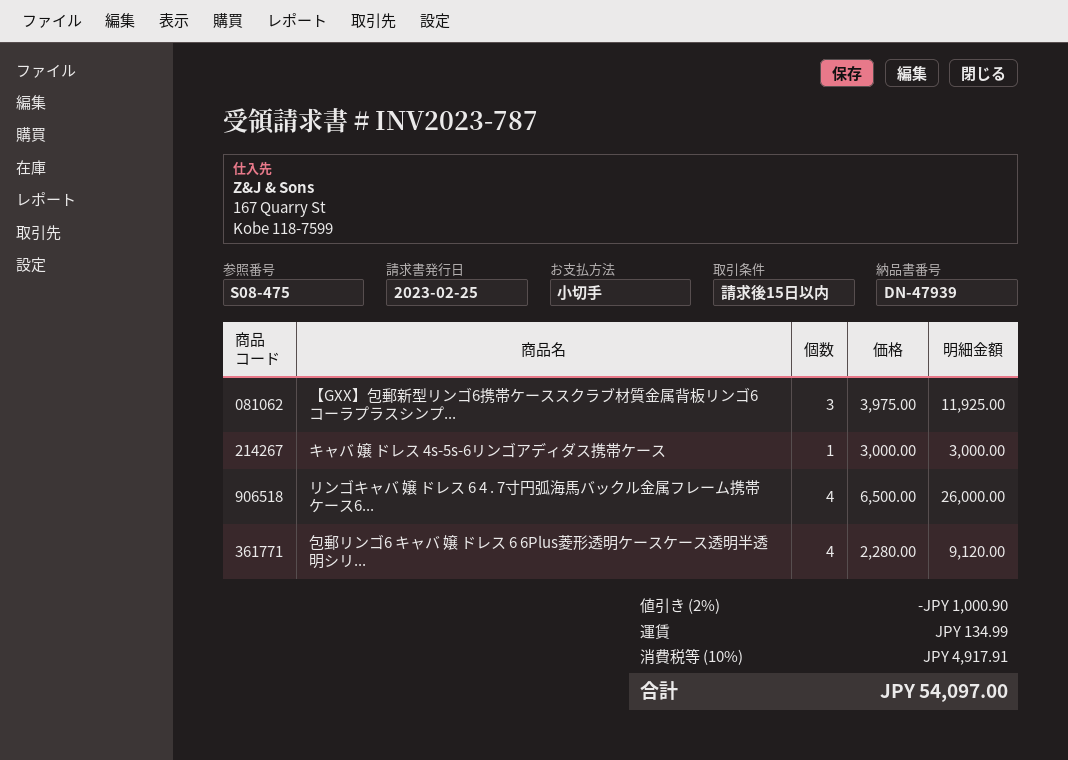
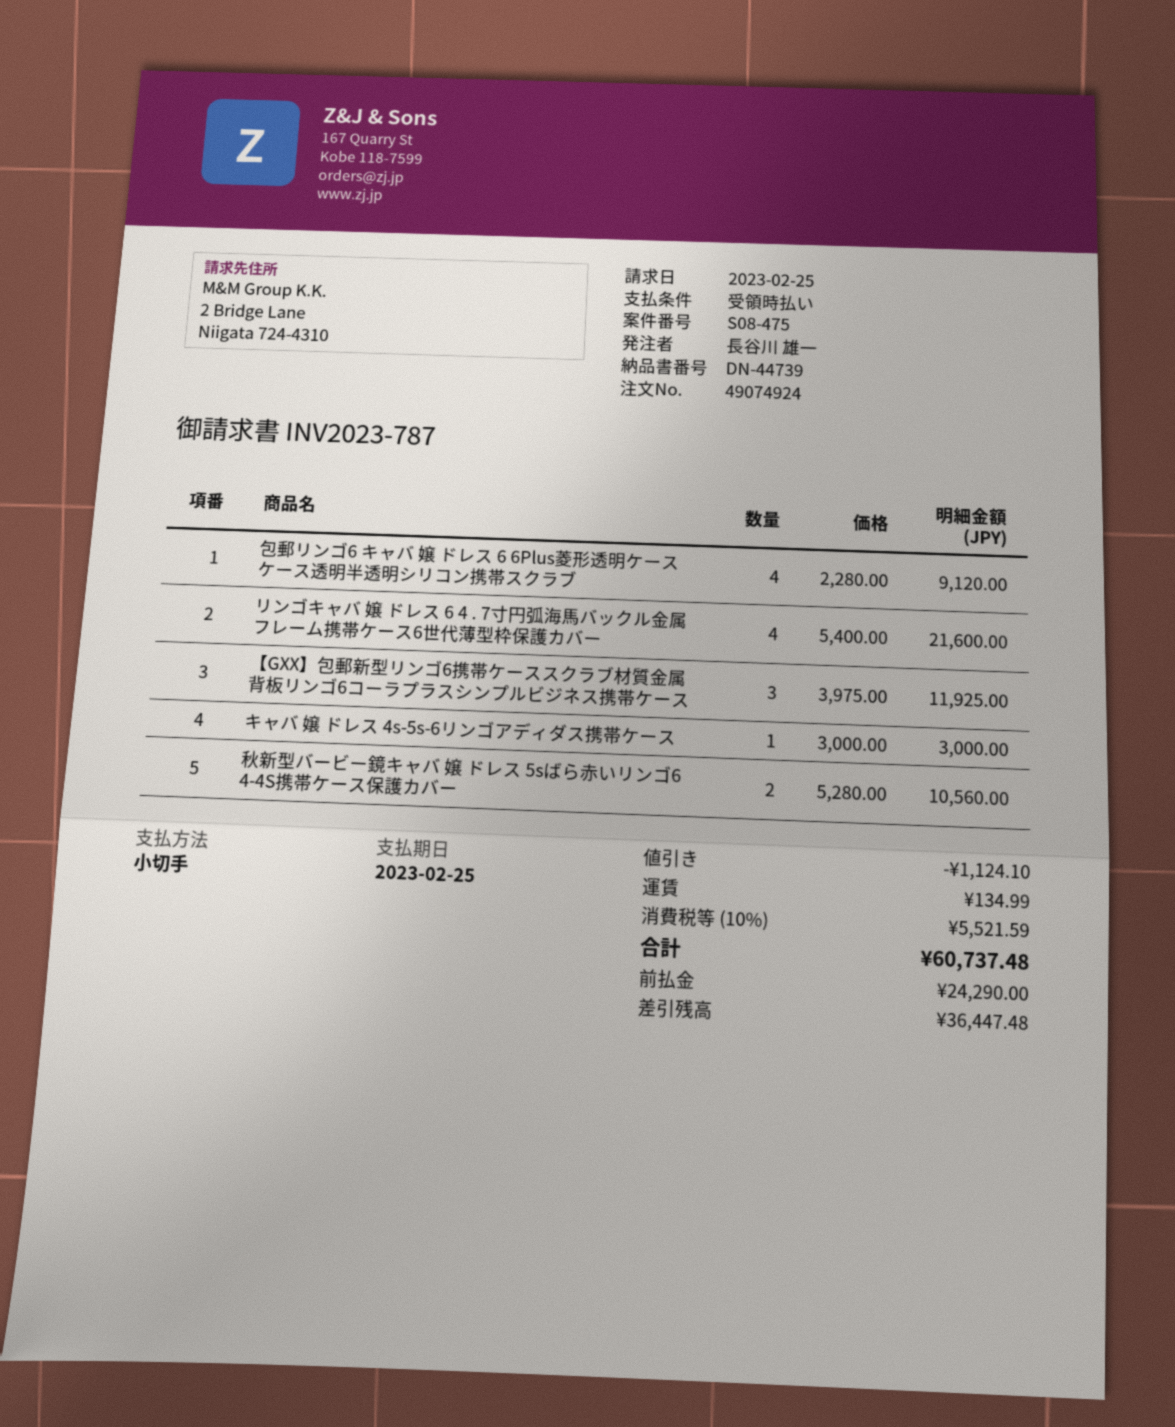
delivery note number: DN-47939 -> DN-44739
payment terms: 15 days -> on receipt
リンゴキャバ 嬢 ドレス 6 4 . 7寸円弧海馬バックル金属フレーム携帯ケース6...: 4 x 6500.00 = 26000.00 -> 4 x 5400.00 = 21600.00
秋新型バービー鏡キャバ 嬢 ドレス 5sばら赤いリンゴ6 4-4S携帯ケース保護カバー: none -> 2 x 5280.00 = 10560.00
discount: 1000.90 -> 1124.10
tax: 10% = 4917.91 -> 10% = 5521.59
total: 54097.00 -> 60737.48

